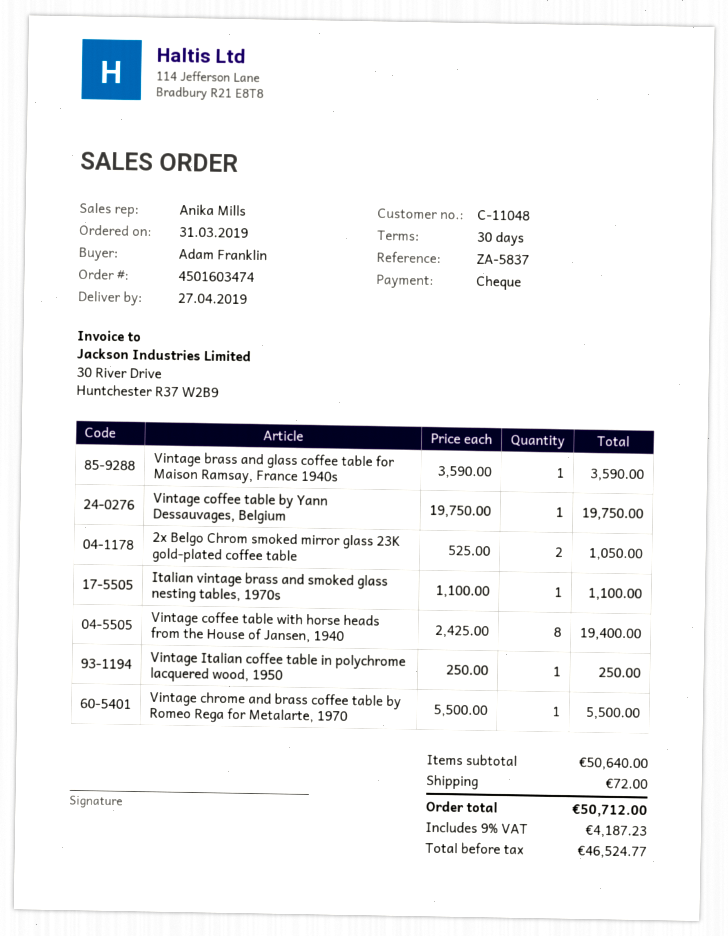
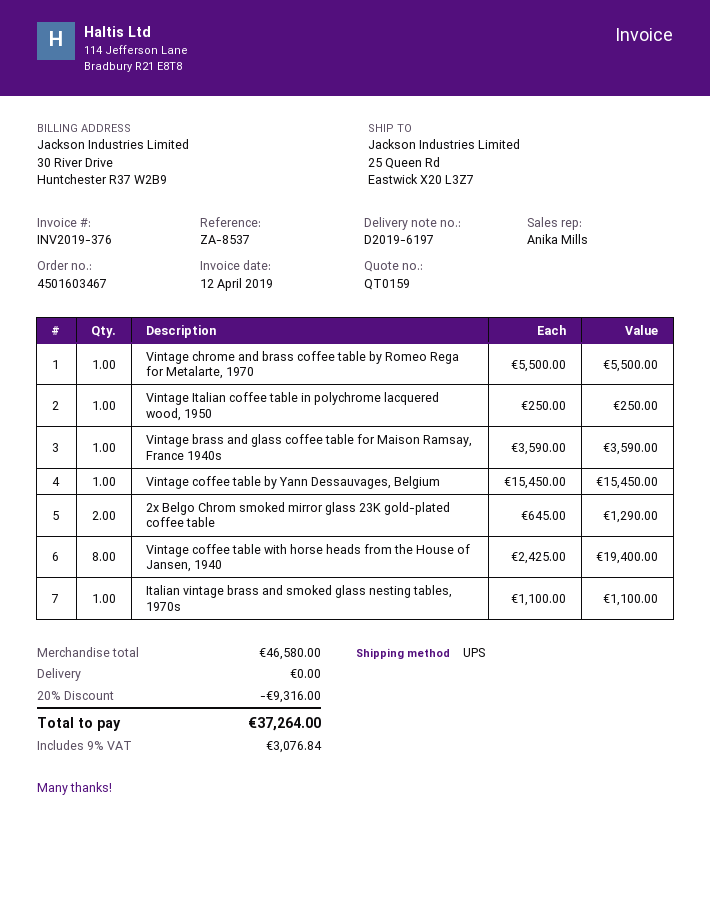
order number: 4501603474 -> 4501603467
reference: ZA-5837 -> ZA-8537
Vintage coffee table by Yann Dessauvages, Belgium: 1 x 19750.00 = 19750.00 -> 1 x 15450.00 = 15450.00
2x Belgo Chrom smoked mirror glass 23K gold-plated coffee table: 2 x 525.00 = 1050.00 -> 2 x 645.00 = 1290.00
subtotal: 50640.00 -> 46580.00
discount: none -> 20% = 9316.00
shipping: 72.00 -> 0.00
tax: 9% = 4187.23 -> 9% = 3076.84
total: 50712.00 -> 37264.00

